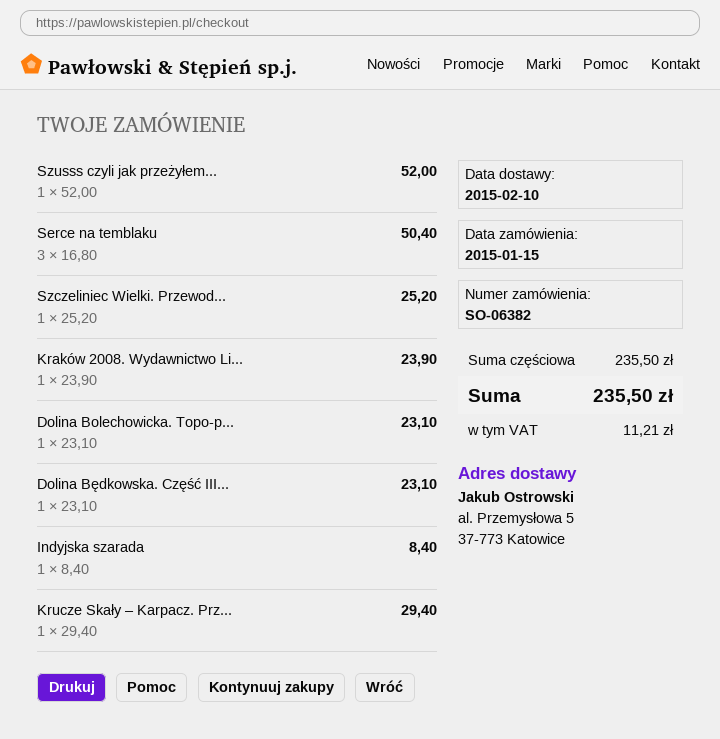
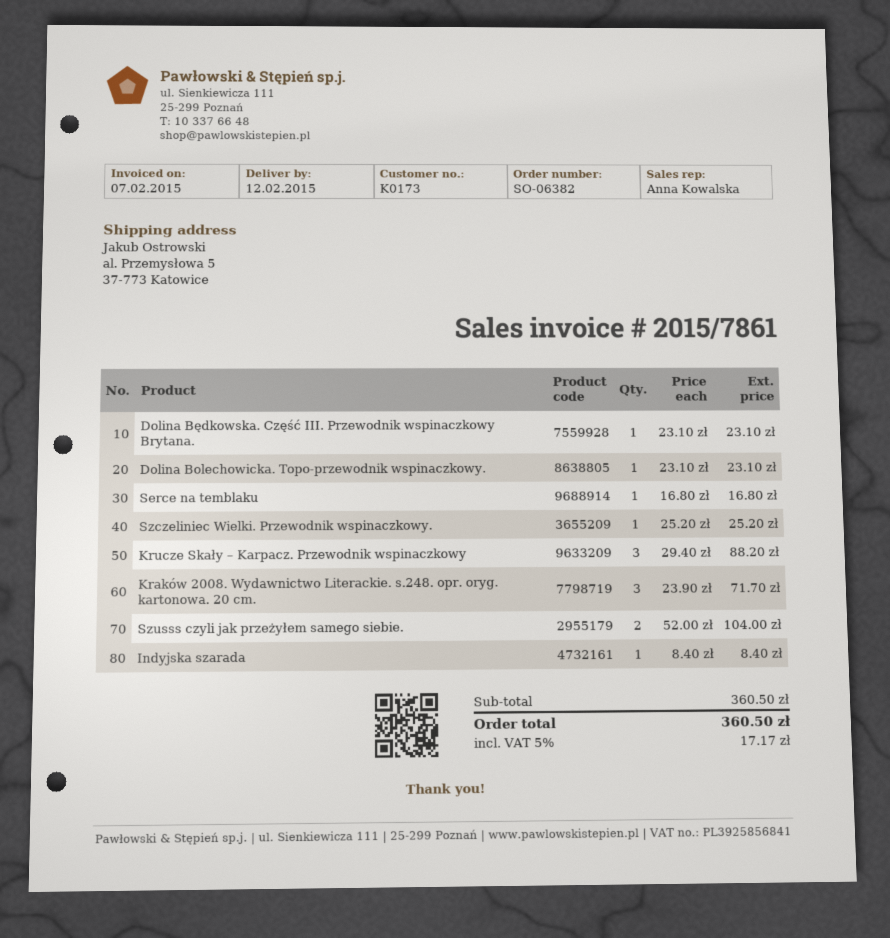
delivery date: 2015-02-10 -> 2015-02-12
Szusss czyli jak przeżyłem...: 1 x 52.00 = 52.00 -> 2 x 52.00 = 104.00
Serce na temblaku: 3 x 16.80 = 50.40 -> 1 x 16.80 = 16.80
Kraków 2008. Wydawnictwo Li...: 1 x 23.90 = 23.90 -> 3 x 23.90 = 71.70
Krucze Skały – Karpacz. Prz...: 1 x 29.40 = 29.40 -> 3 x 29.40 = 88.20
subtotal: 235.50 -> 360.50
tax: 11.21 -> 17.17
total: 235.50 -> 360.50

